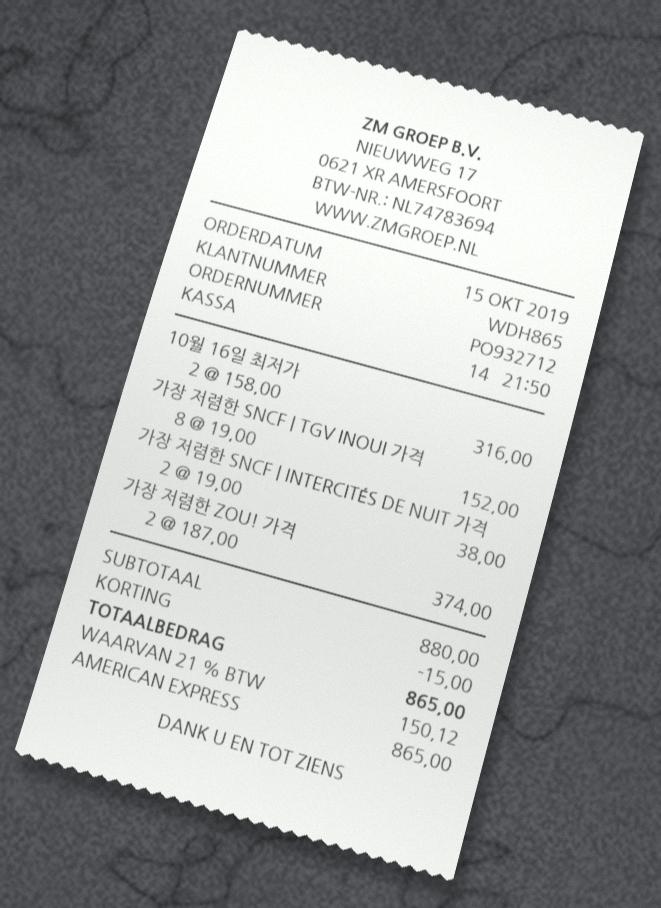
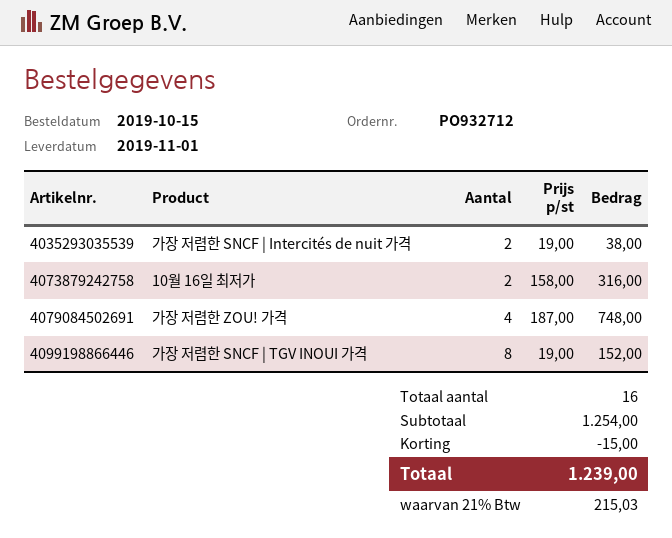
가장 저렴한 ZOU! 가격: 2 x 187.00 = 374.00 -> 4 x 187.00 = 748.00
subtotal: 880.00 -> 1254.00
tax: 21% = 150.12 -> 21% = 215.03
total: 865.00 -> 1239.00

